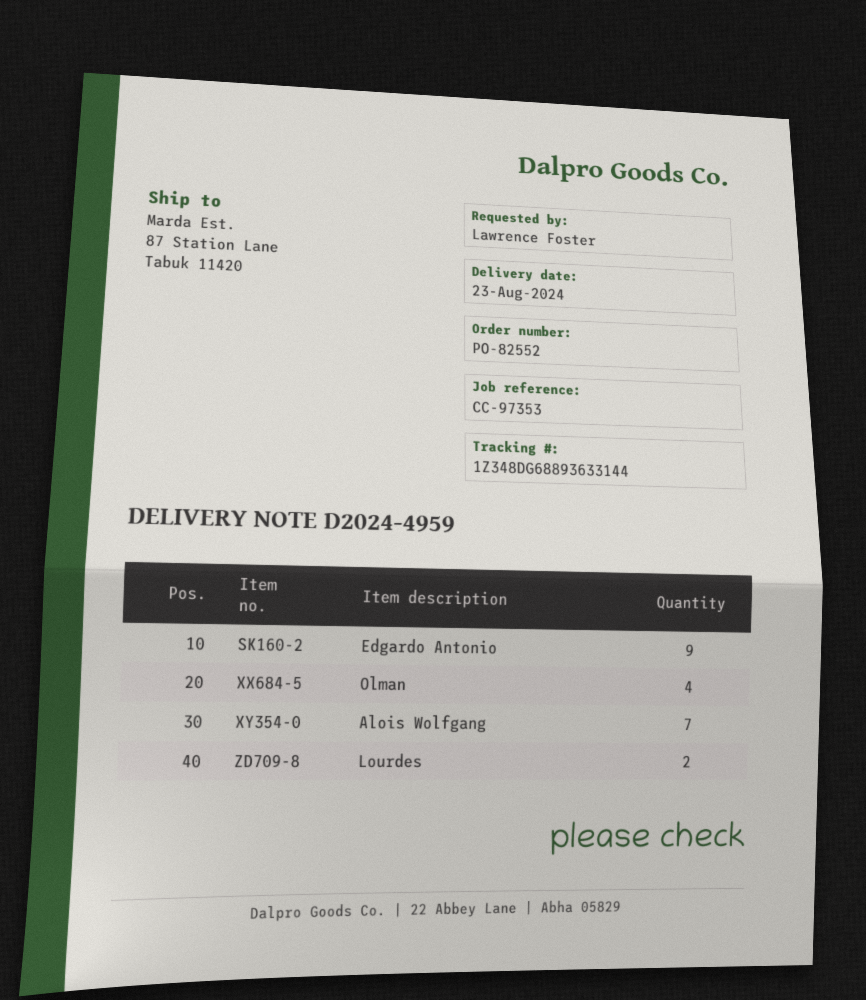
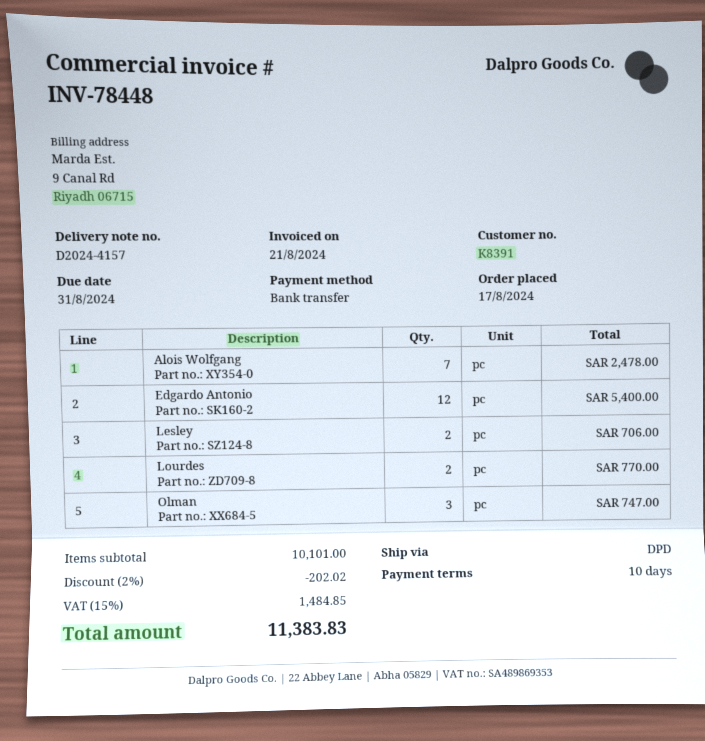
delivery note number: D2024-4959 -> D2024-4157
Edgardo Antonio: 9 -> 12
Olman: 4 -> 3
Lesley: none -> 2

